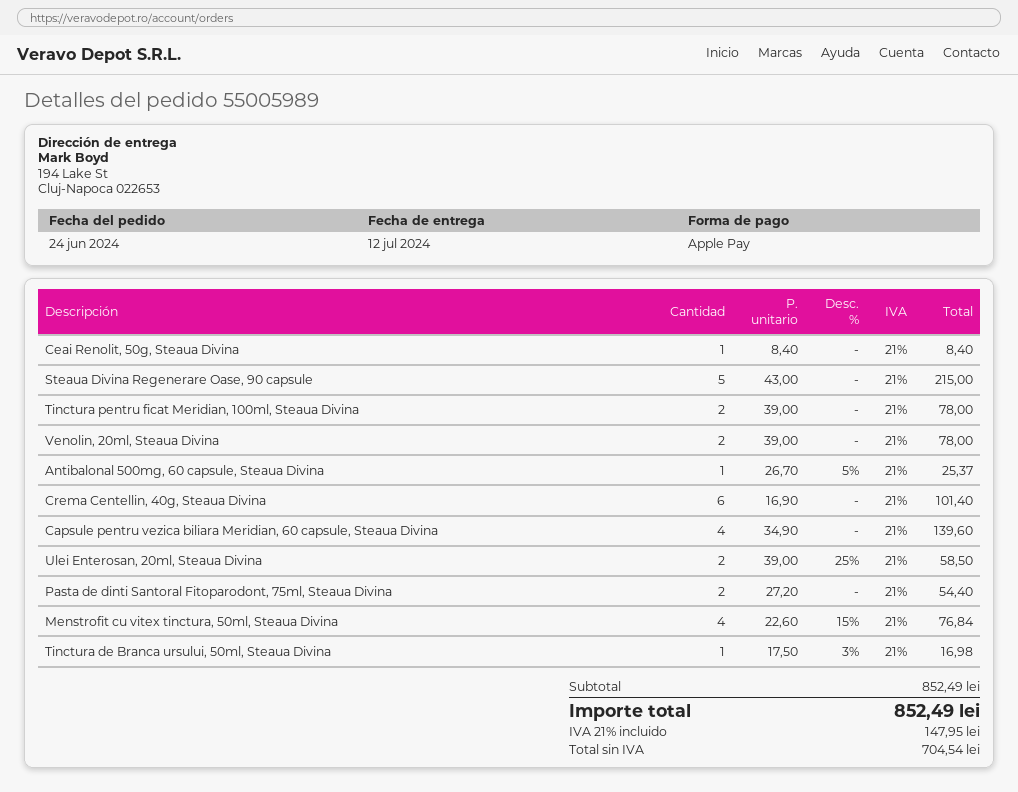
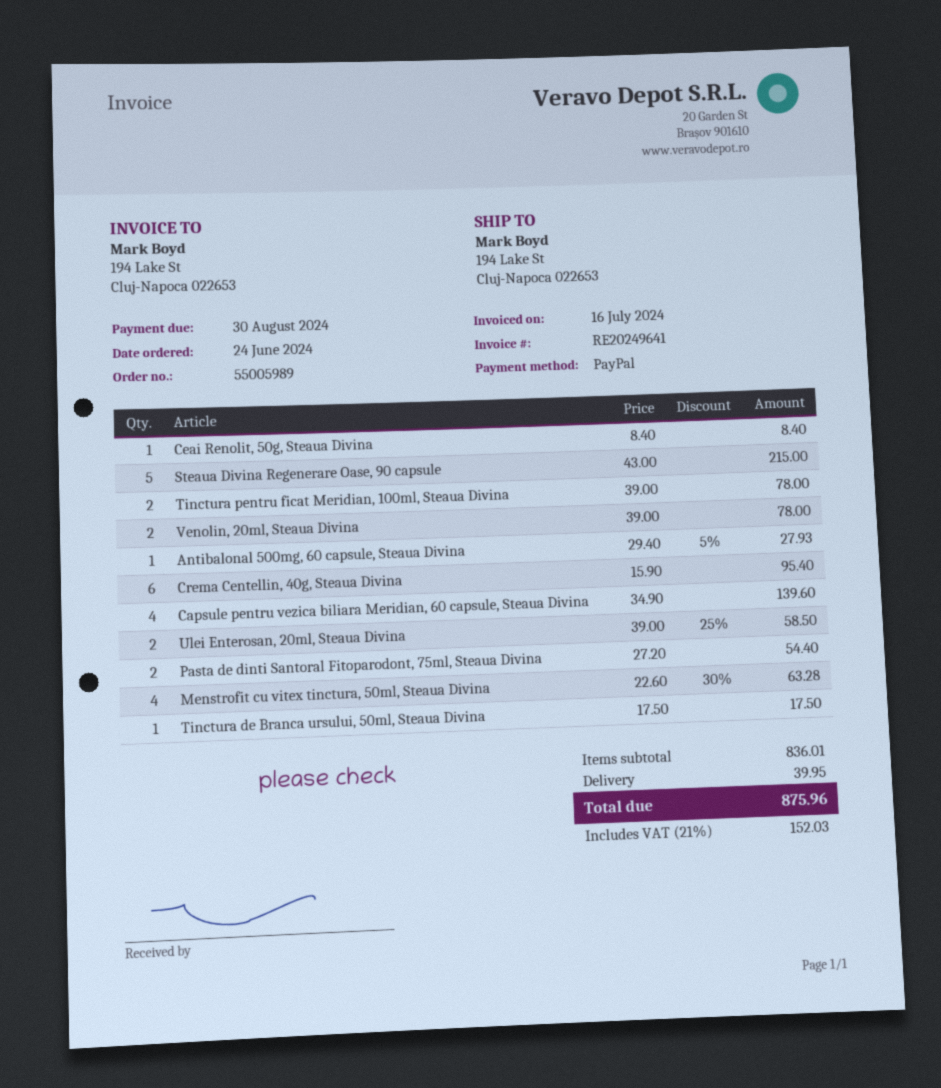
payment method: Apple Pay -> PayPal
Antibalonal 500mg, 60 capsule, Steaua Divina: 1 x 26.70 - 5% = 25.37 -> 1 x 29.40 - 5% = 27.93
Crema Centellin, 40g, Steaua Divina: 6 x 16.90 = 101.40 -> 6 x 15.90 = 95.40
Menstrofit cu vitex tinctura, 50ml, Steaua Divina: 4 x 22.60 - 15% = 76.84 -> 4 x 22.60 - 30% = 63.28
Tinctura de Branca ursului, 50ml, Steaua Divina: 1 x 17.50 - 3% = 16.98 -> 1 x 17.50 = 17.50
subtotal: 852.49 -> 836.01
shipping: none -> 39.95
tax: 21% = 147.95 -> 21% = 152.03
total: 852.49 -> 875.96

